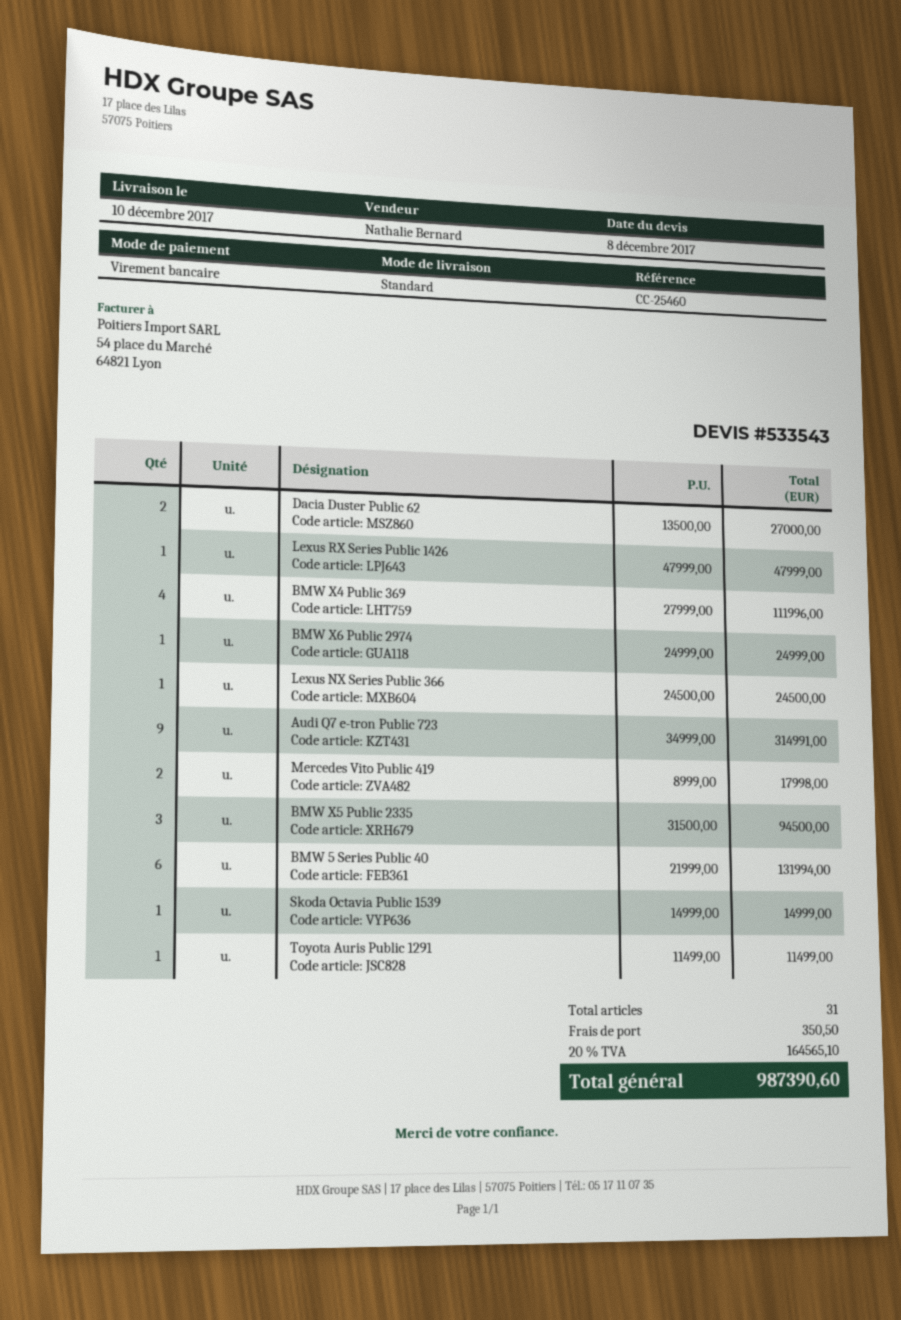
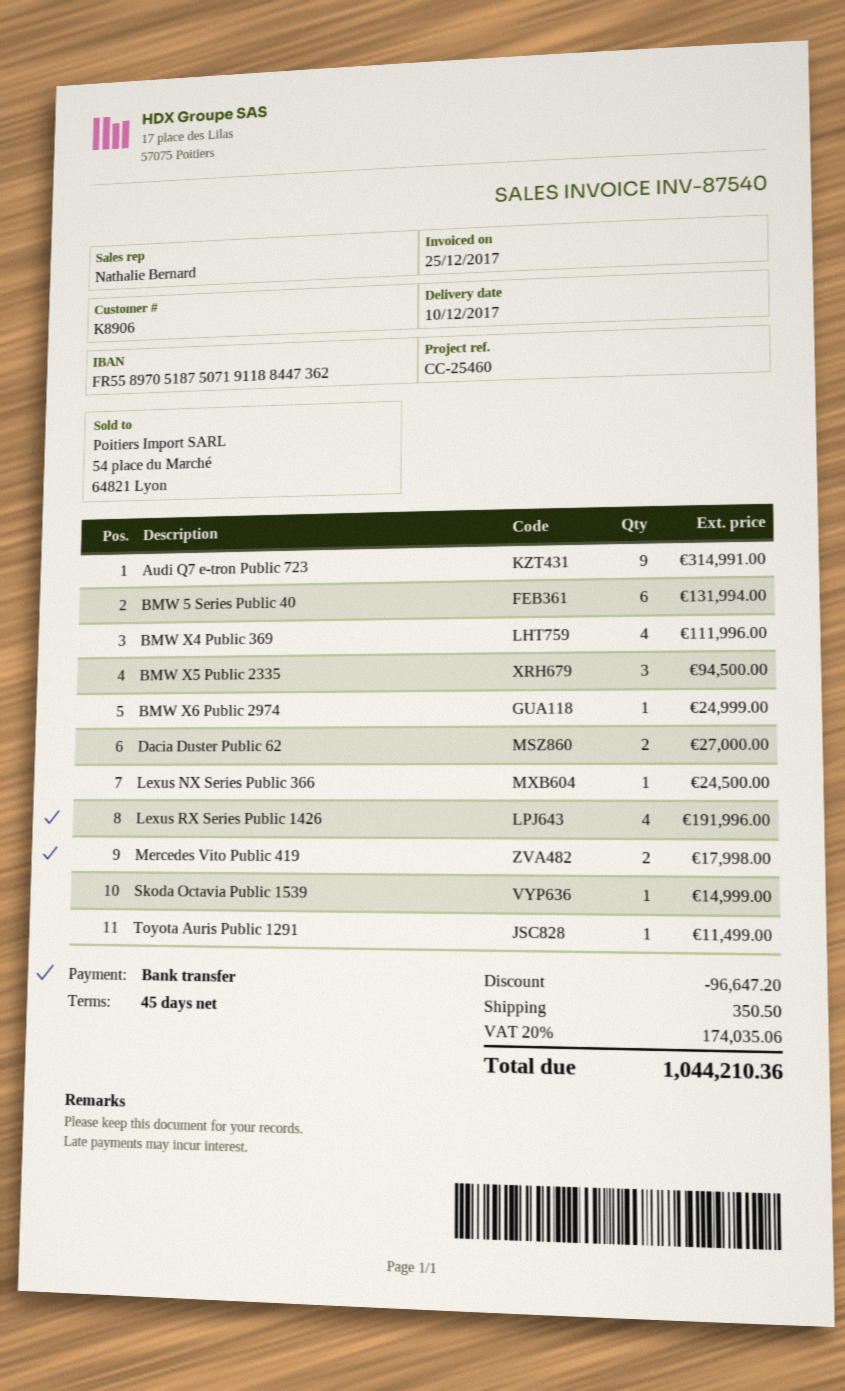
Lexus RX Series Public 1426: 1 for 47999.00 -> 4 for 191996.00
discount: none -> 96647.20
tax: 20% = 164565.10 -> 20% = 174035.06
total: 987390.60 -> 1044210.36

